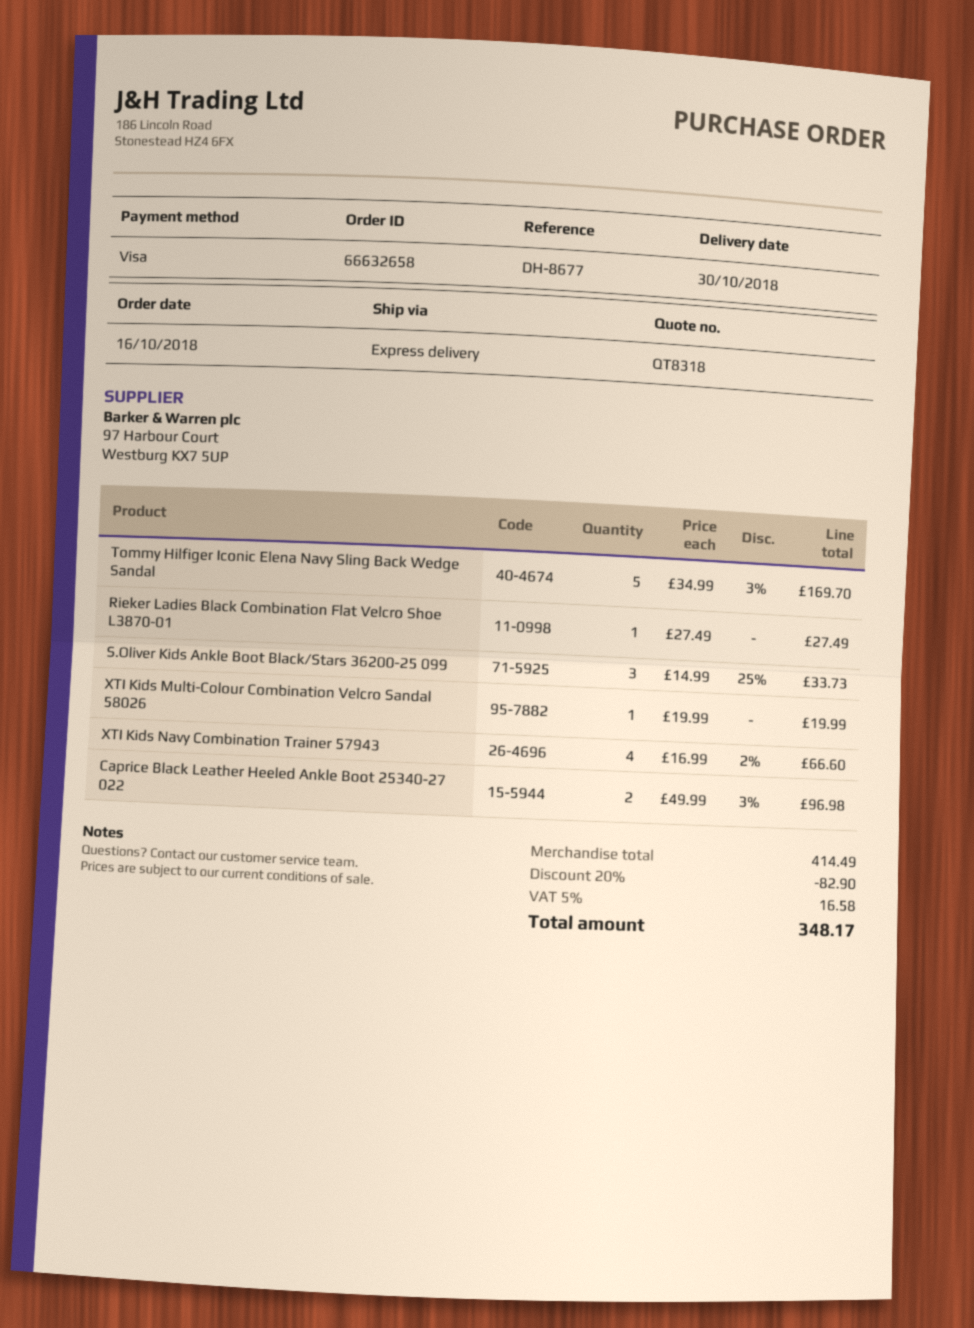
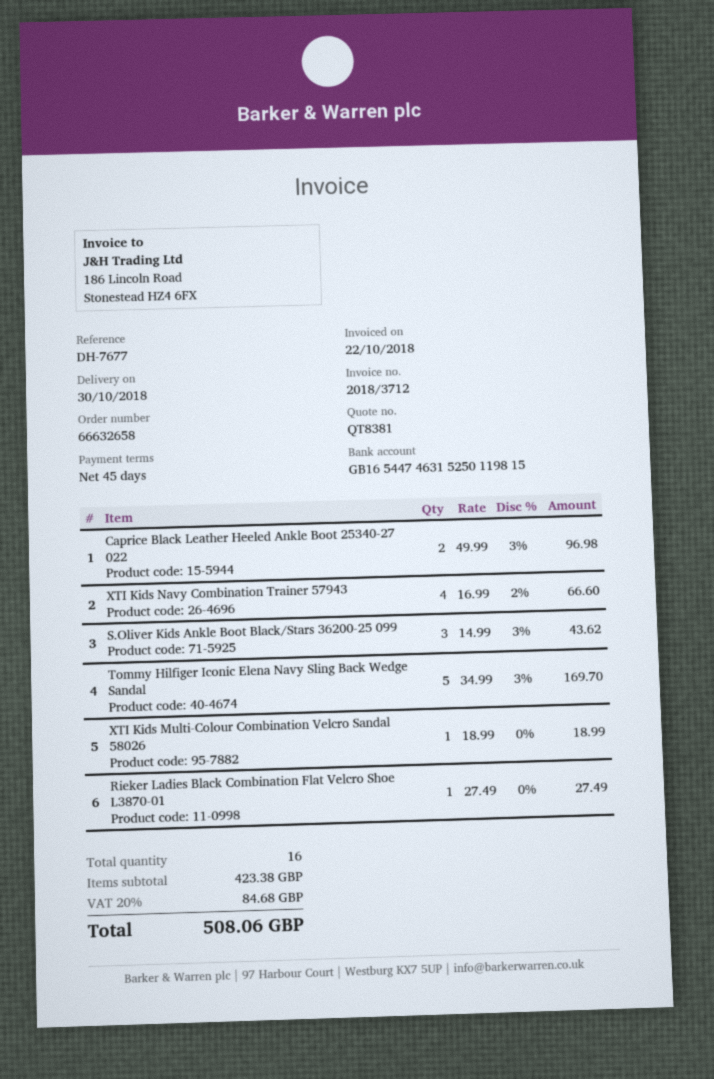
quote number: QT8318 -> QT8381
reference: DH-8677 -> DH-7677
S.Oliver Kids Ankle Boot Black/Stars 36200-25 099: 3 x 14.99 - 25% = 33.73 -> 3 x 14.99 - 3% = 43.62
XTI Kids Multi-Colour Combination Velcro Sandal 58026: 1 x 19.99 = 19.99 -> 1 x 18.99 = 18.99
subtotal: 414.49 -> 423.38
discount: 20% = 82.90 -> none
tax: 5% = 16.58 -> 20% = 84.68
total: 348.17 -> 508.06

